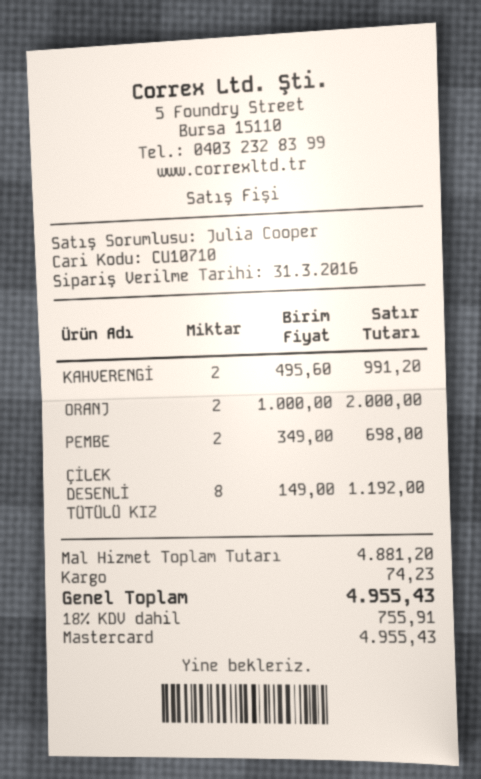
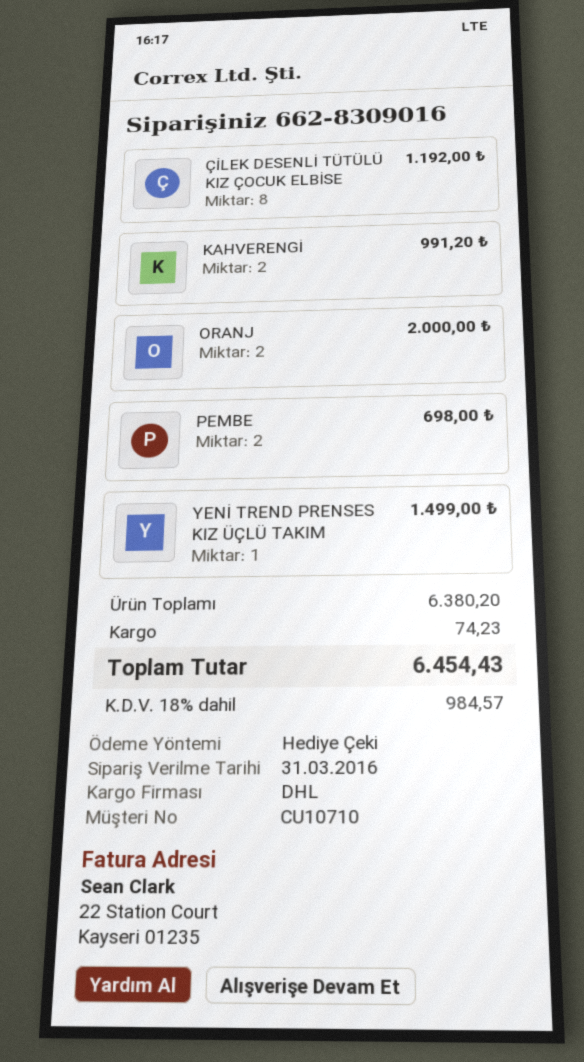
payment method: Mastercard -> gift card
YENİ TREND PRENSES KIZ ÜÇLÜ TAKIM: none -> 1 for 1499.00
subtotal: 4881.20 -> 6380.20
tax: 18% = 755.91 -> 18% = 984.57
total: 4955.43 -> 6454.43

